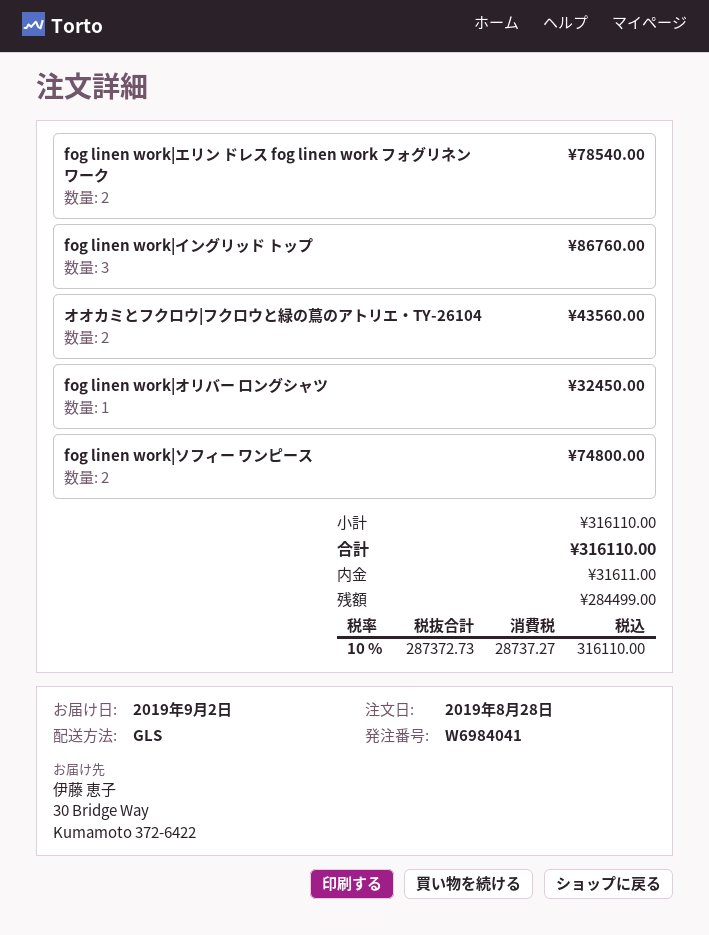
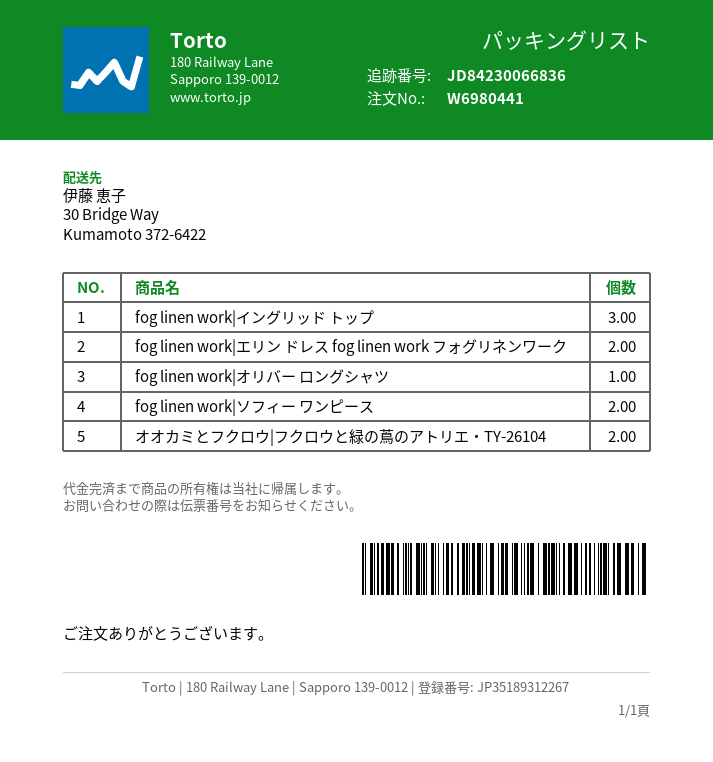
order number: W6984041 -> W6980441

